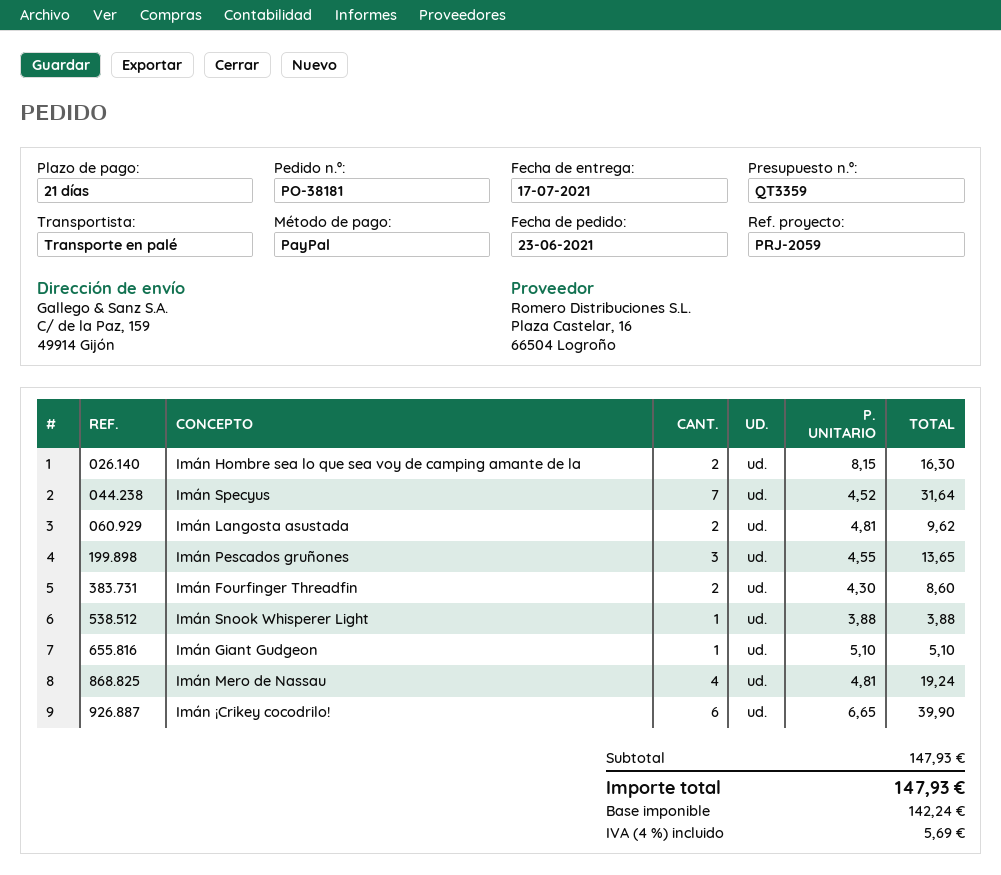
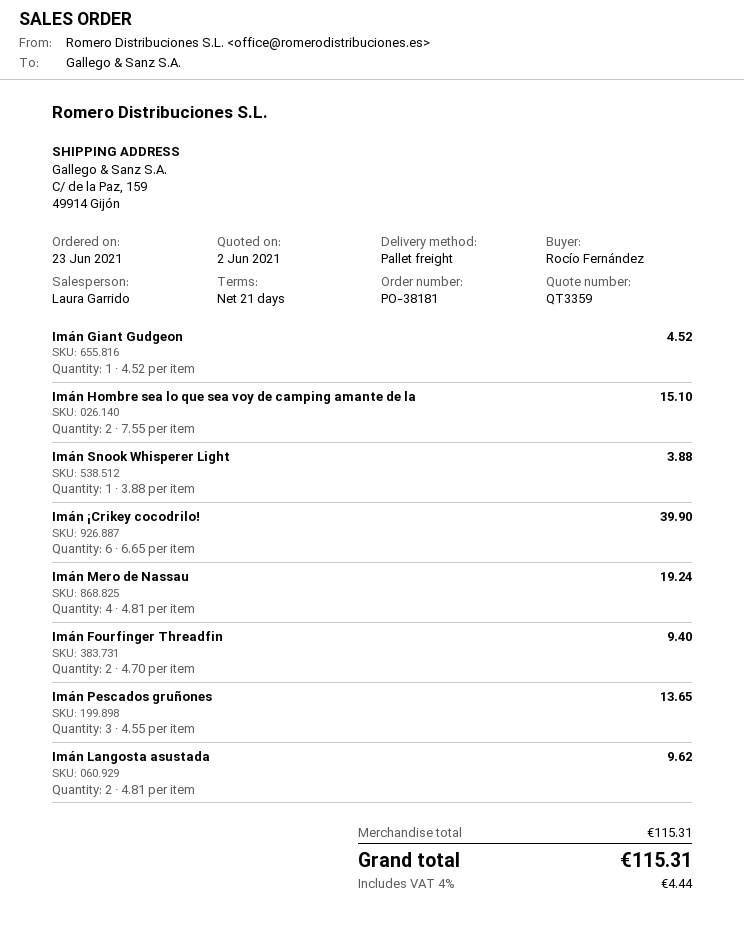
Imán Hombre sea lo que sea voy de camping amante de la: 2 x 8.15 = 16.30 -> 2 x 7.55 = 15.10
Imán Specyus: 7 x 4.52 = 31.64 -> none
Imán Fourfinger Threadfin: 2 x 4.30 = 8.60 -> 2 x 4.70 = 9.40
Imán Giant Gudgeon: 1 x 5.10 = 5.10 -> 1 x 4.52 = 4.52
subtotal: 147.93 -> 115.31
tax: 4% = 5.69 -> 4% = 4.44
total: 147.93 -> 115.31

